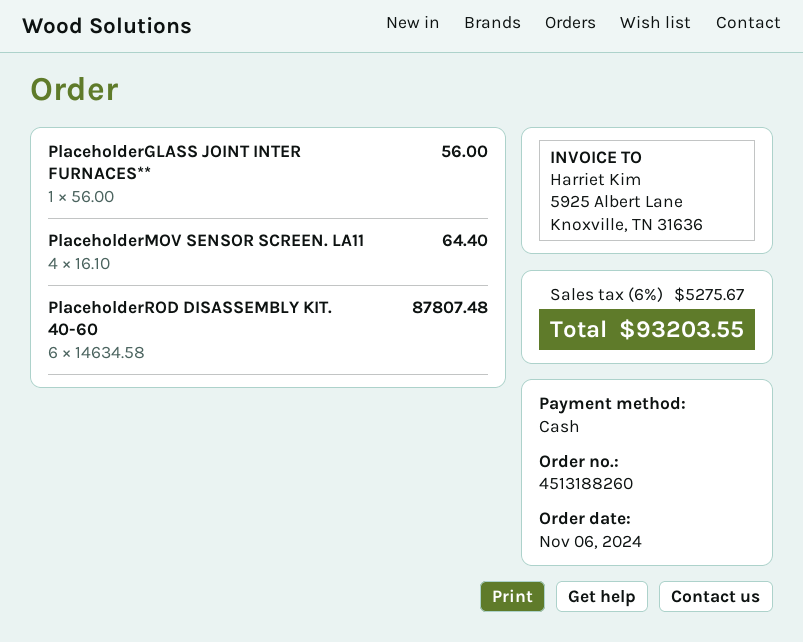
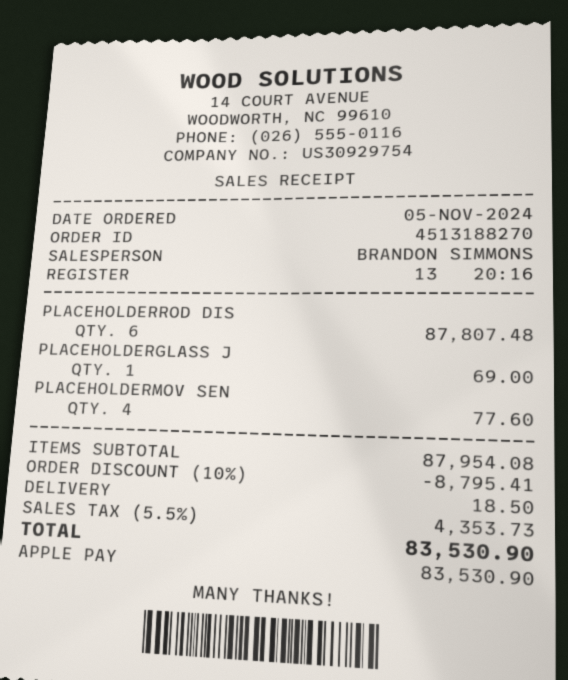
order number: 4513188260 -> 4513188270
order date: 2024-11-06 -> 2024-11-05
payment method: cash -> Apple Pay
PlaceholderGLASS JOINT INTER FURNACES**: 1 for 56.00 -> 1 for 69.00
PlaceholderMOV SENSOR SCREEN. LA11: 4 for 64.40 -> 4 for 77.60
discount: none -> 10% = 8795.41
shipping: none -> 18.50
tax: 6% = 5275.67 -> 5.5% = 4353.73
total: 93203.55 -> 83530.90

